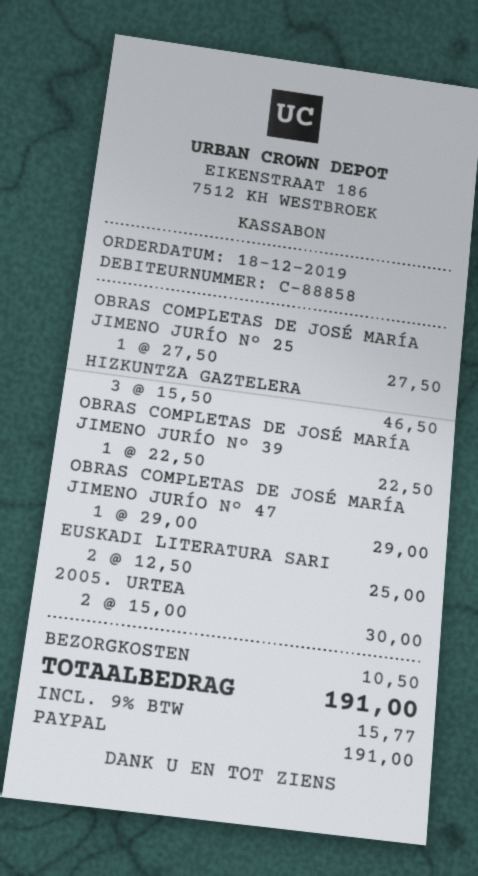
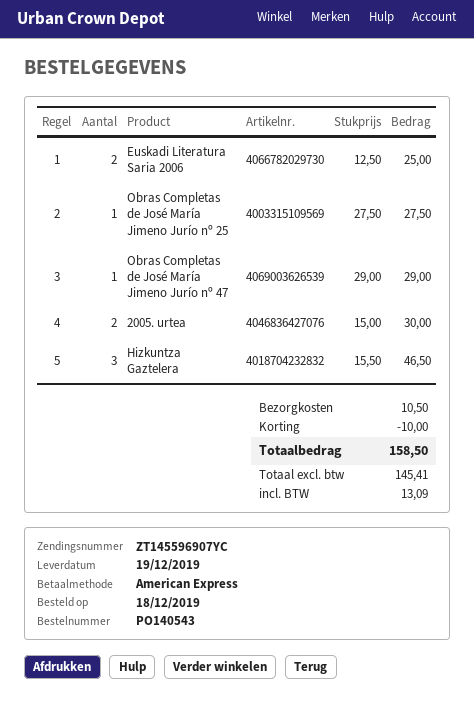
payment method: PayPal -> American Express
OBRAS COMPLETAS DE JOSÉ MARÍA JIMENO JURÍO Nº 39: 1 x 22.50 = 22.50 -> none
discount: none -> 10.00
tax: 15.77 -> 13.09
total: 191.00 -> 158.50

